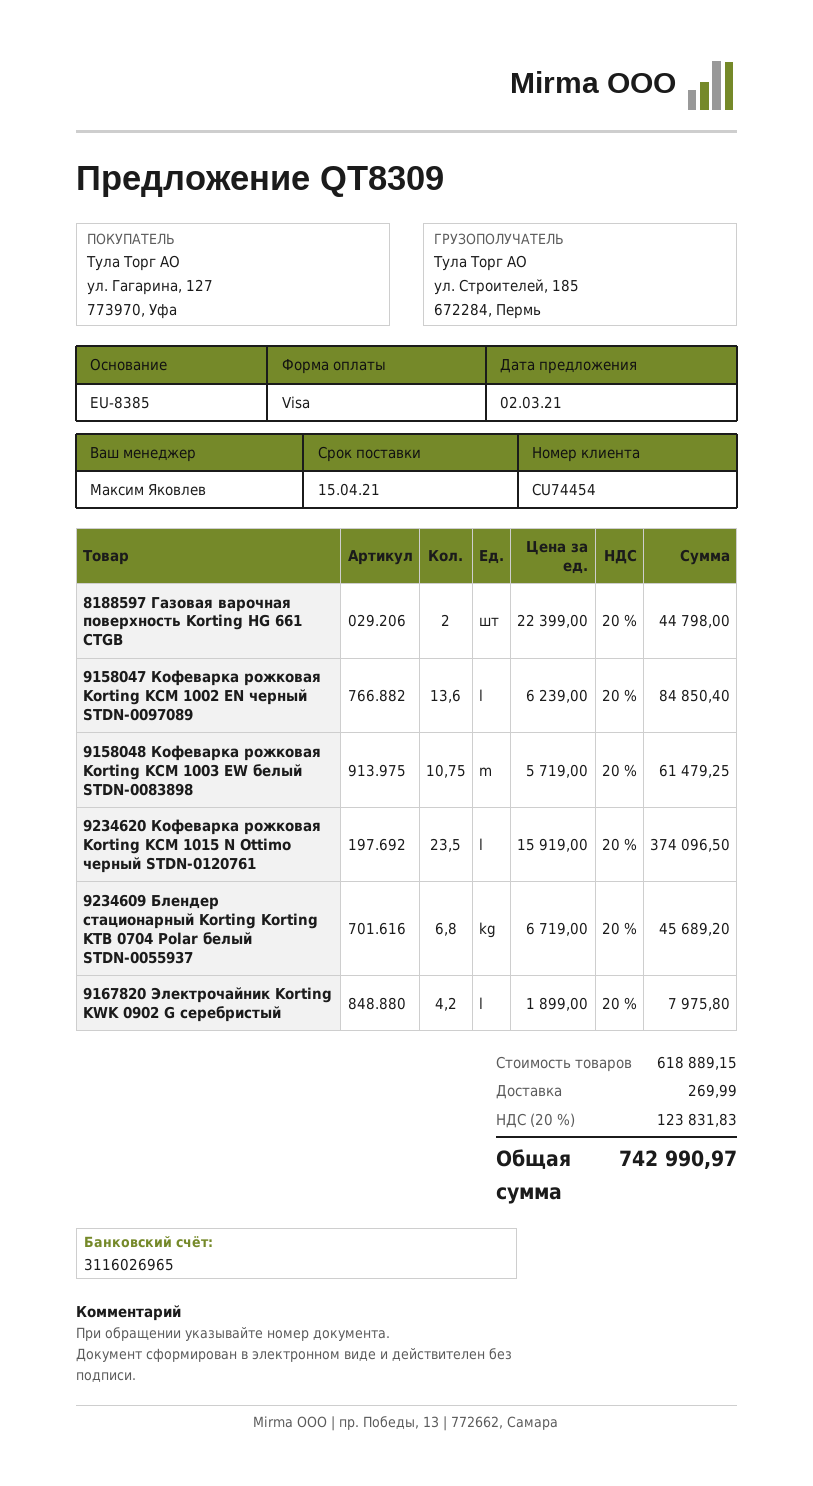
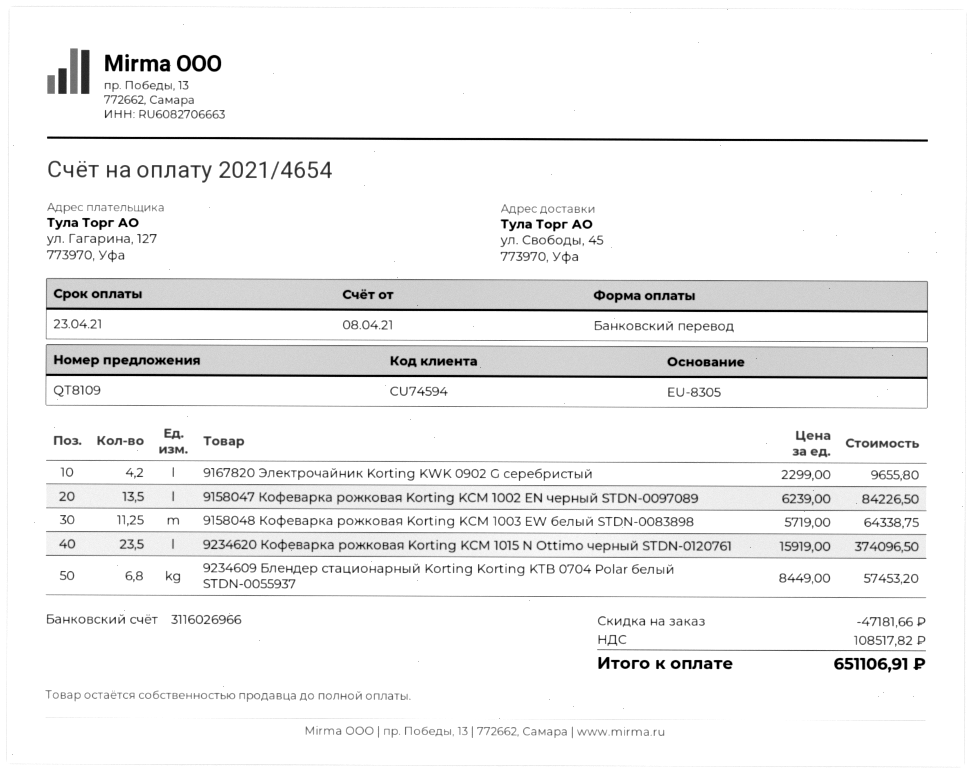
quote number: QT8309 -> QT8109
customer number: CU74454 -> CU74594
reference: EU-8385 -> EU-8305
payment method: Visa -> bank transfer
bank account: 3116026965 -> 3116026966
ship to: ул. Строителей, 185, 672284, Пермь -> ул. Свободы, 45, 773970, Уфа
8188597 Газовая варочная поверхность Korting HG 661 CTGB: 2 x 22399.00 = 44798.00 -> none
9158047 Кофеварка рожковая Korting KCM 1002 EN черный STDN-0097089: 13.6 x 6239.00 = 84850.40 -> 13.5 x 6239.00 = 84226.50
9158048 Кофеварка рожковая Korting KCM 1003 EW белый STDN-0083898: 10.75 x 5719.00 = 61479.25 -> 11.25 x 5719.00 = 64338.75
9234609 Блендер стационарный Korting Korting KTB 0704 Polar белый STDN-0055937: 6.8 x 6719.00 = 45689.20 -> 6.8 x 8449.00 = 57453.20
9167820 Электрочайник Korting KWK 0902 G серебристый: 4.2 x 1899.00 = 7975.80 -> 4.2 x 2299.00 = 9655.80
discount: none -> 47181.66
shipping: 269.99 -> none
tax: 123831.83 -> 108517.82
total: 742990.97 -> 651106.91

